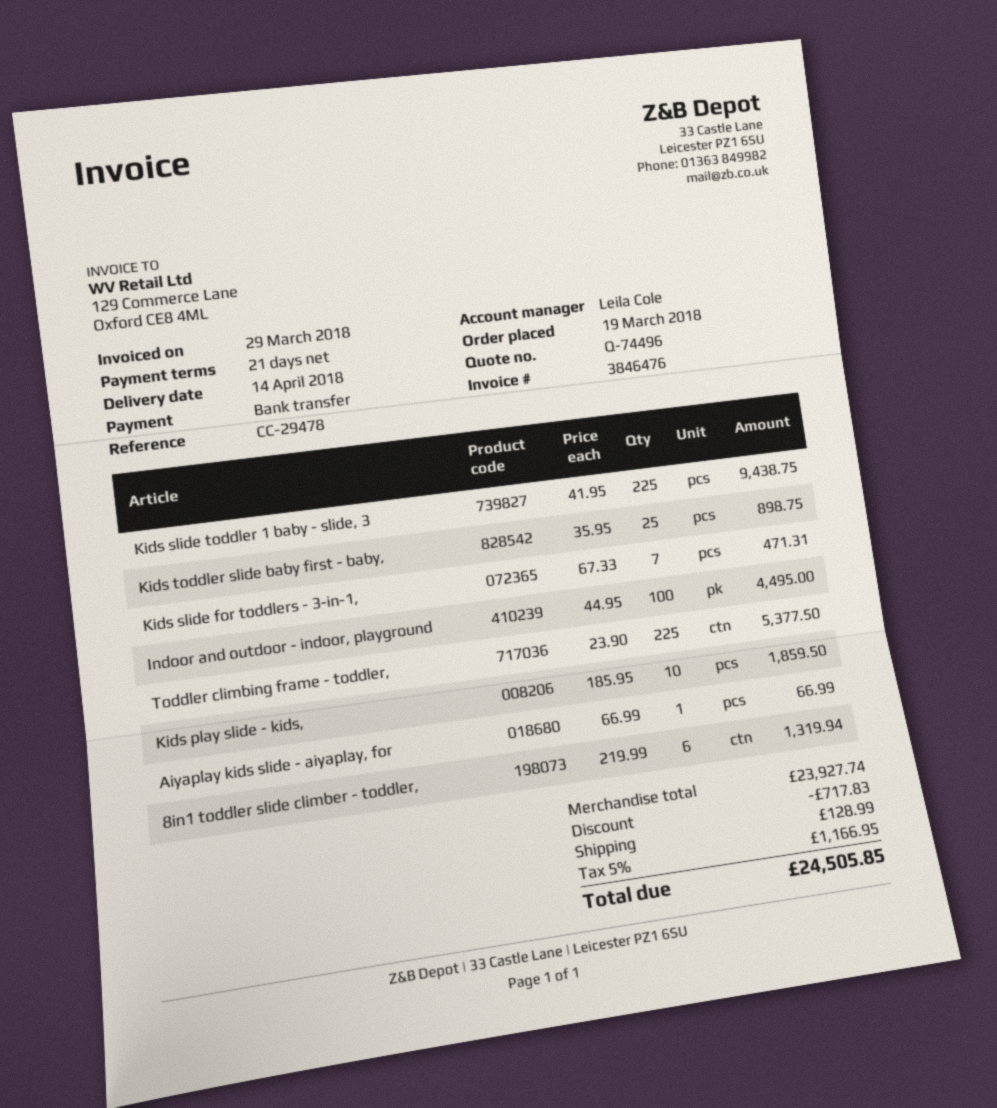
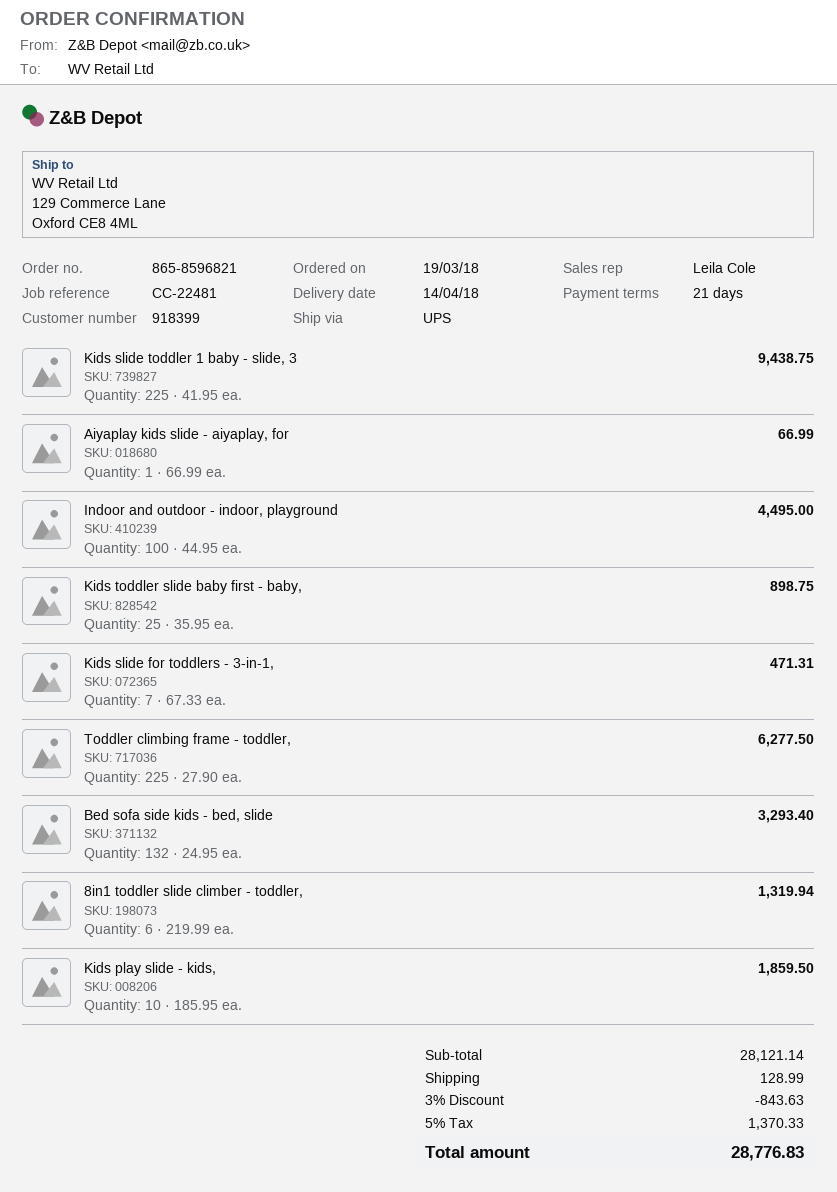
reference: CC-29478 -> CC-22481
Toddler climbing frame - toddler,: 225 x 23.90 = 5377.50 -> 225 x 27.90 = 6277.50
Bed sofa side kids - bed, slide: none -> 132 x 24.95 = 3293.40
subtotal: 23927.74 -> 28121.14
discount: 717.83 -> 843.63
tax: 5% = 1166.95 -> 5% = 1370.33
total: 24505.85 -> 28776.83

